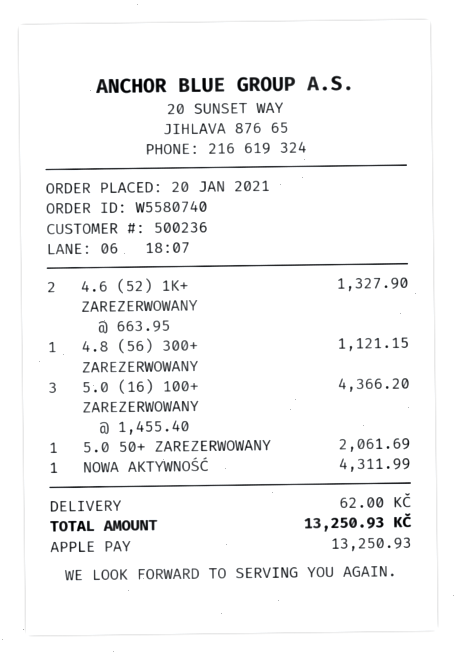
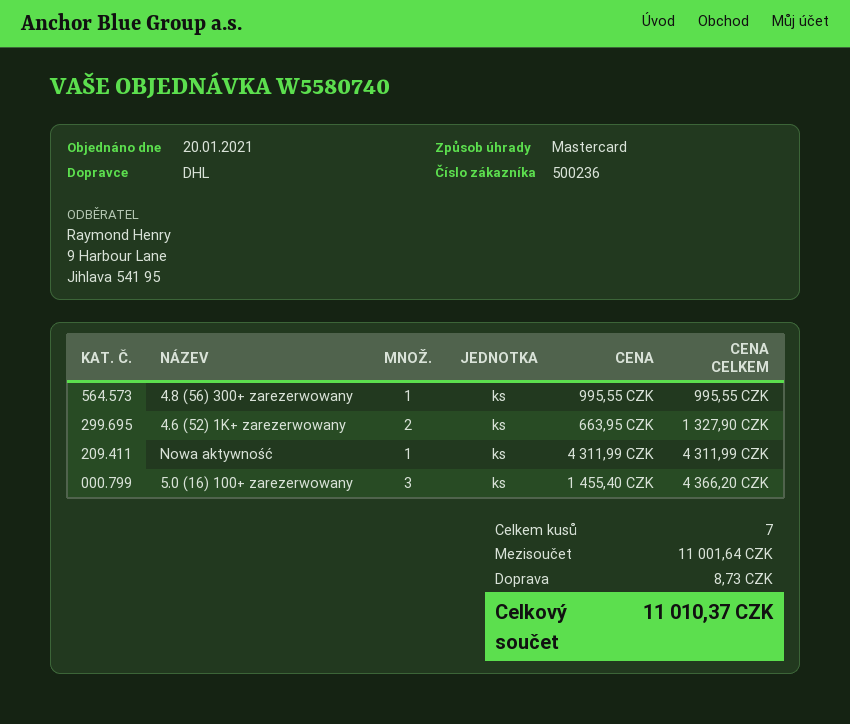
payment method: Apple Pay -> Mastercard
4.8 (56) 300+ ZAREZERWOWANY: 1 x 1121.15 = 1121.15 -> 1 x 995.55 = 995.55
5.0 50+ ZAREZERWOWANY: 1 x 2061.69 = 2061.69 -> none
shipping: 62.00 -> 8.73
total: 13250.93 -> 11010.37

